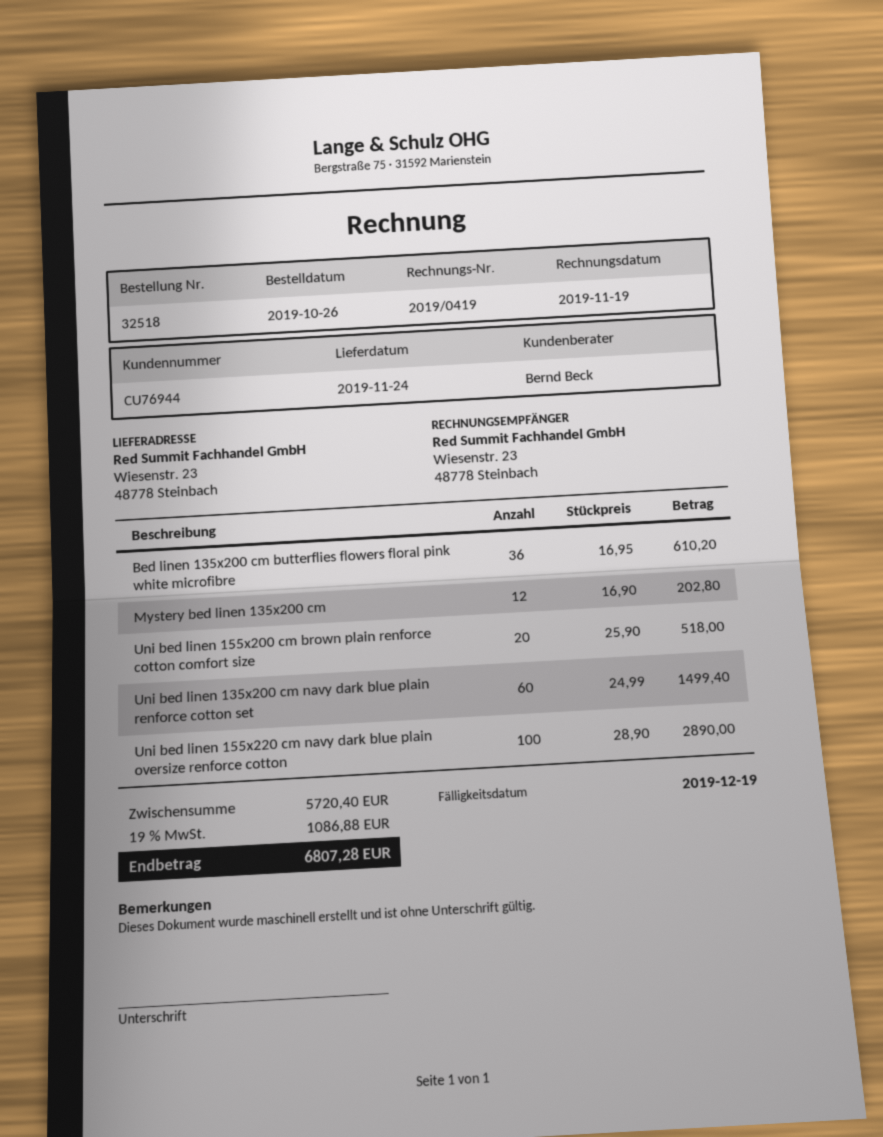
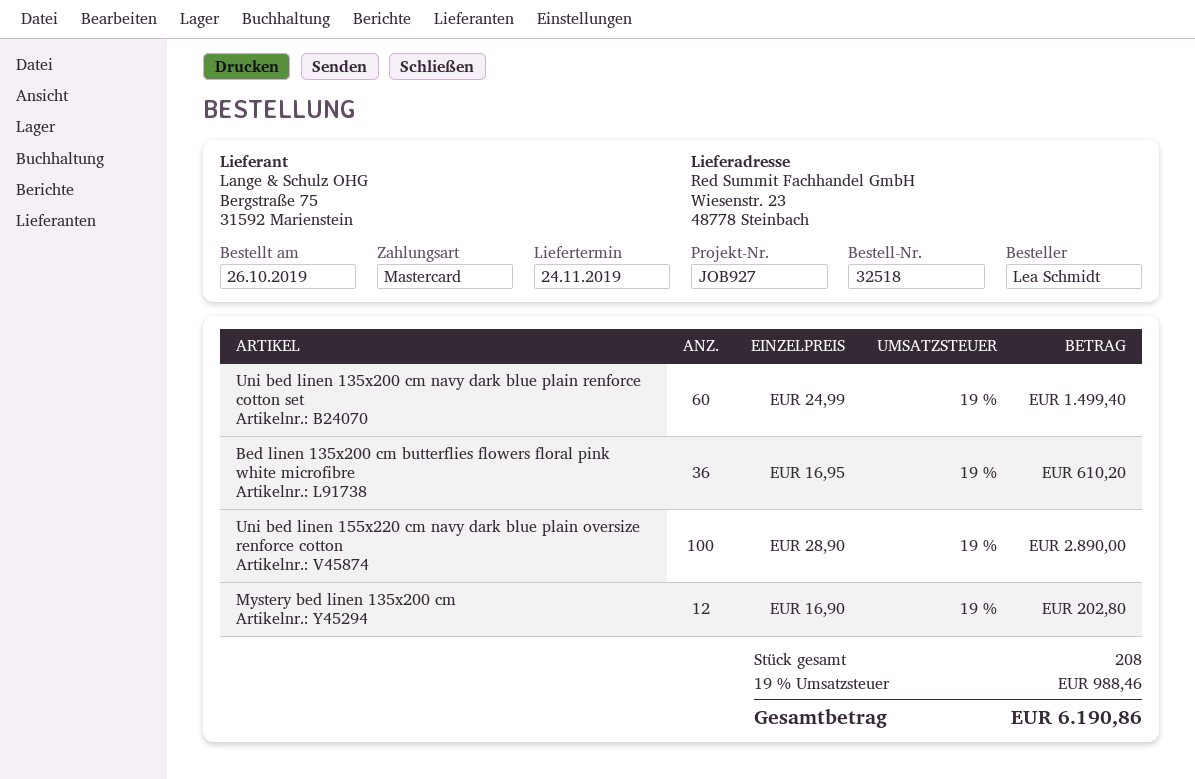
Uni bed linen 155x200 cm brown plain renforce cotton comfort size: 20 x 25.90 = 518.00 -> none
tax: 19% = 1086.88 -> 19% = 988.46
total: 6807.28 -> 6190.86

